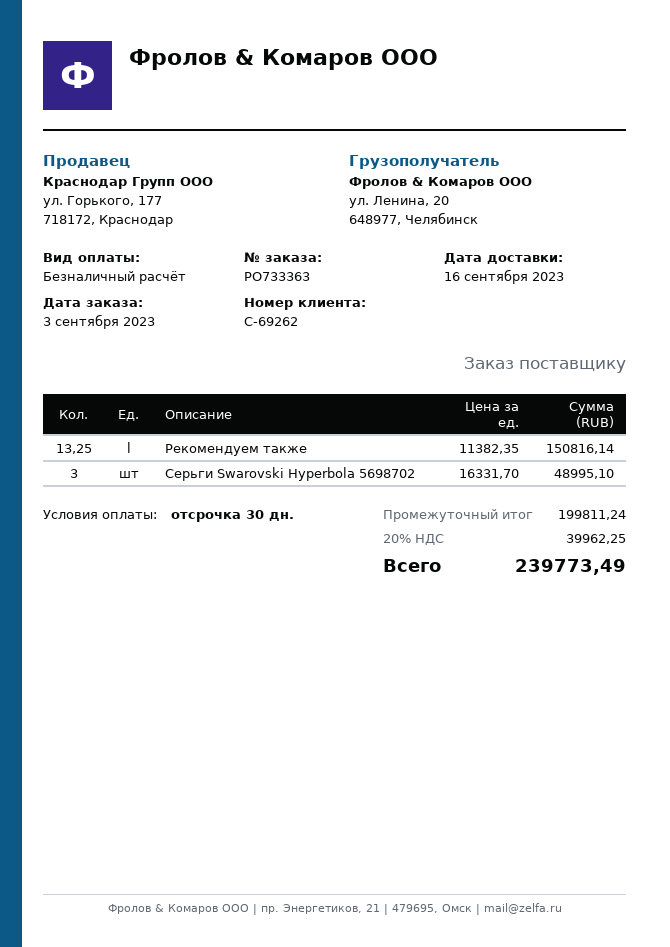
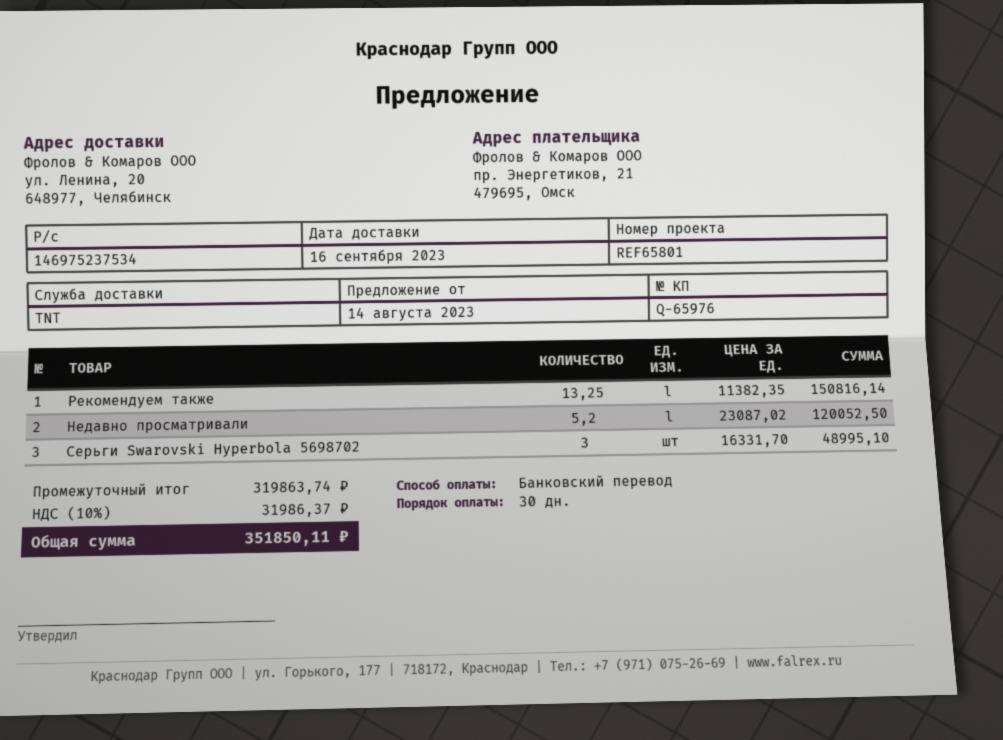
Недавно просматривали: none -> 5.2 x 23087.02 = 120052.50
subtotal: 199811.24 -> 319863.74
tax: 20% = 39962.25 -> 10% = 31986.37
total: 239773.49 -> 351850.11

